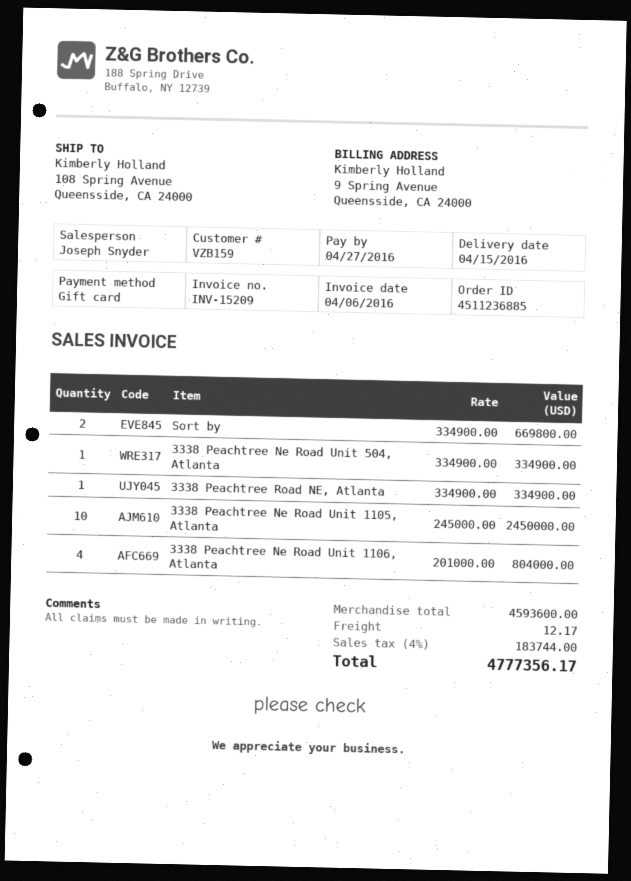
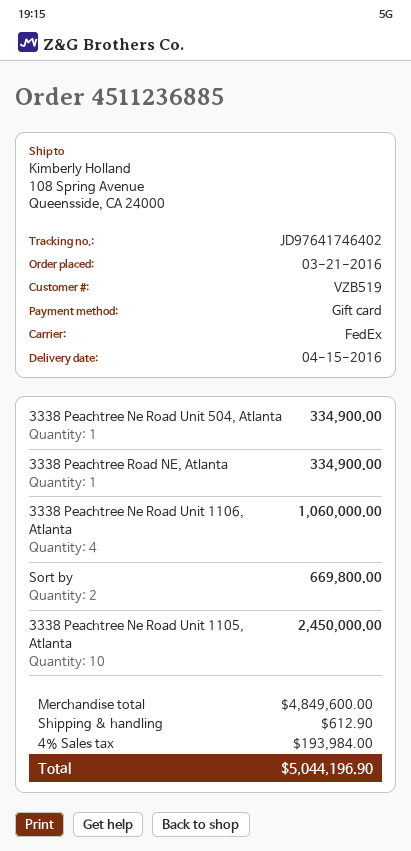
customer number: VZB159 -> VZB519
3338 Peachtree Ne Road Unit 1106, Atlanta: 4 for 804000.00 -> 4 for 1060000.00
subtotal: 4593600.00 -> 4849600.00
shipping: 12.17 -> 612.90
tax: 4% = 183744.00 -> 4% = 193984.00
total: 4777356.17 -> 5044196.90

